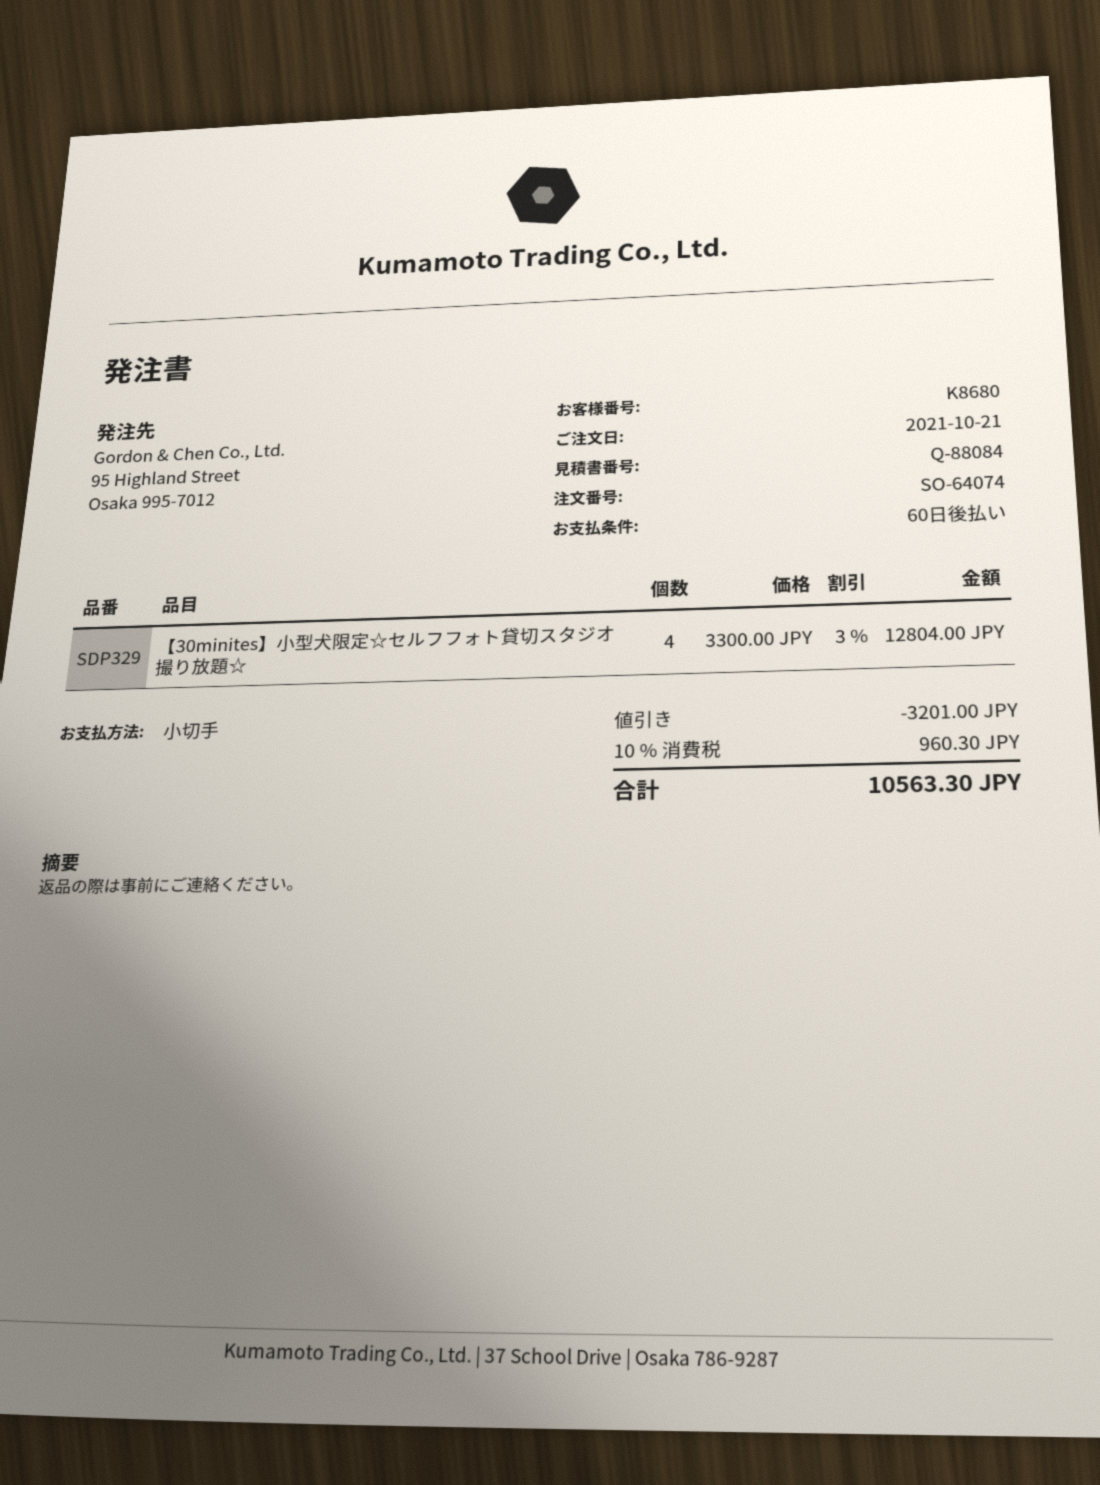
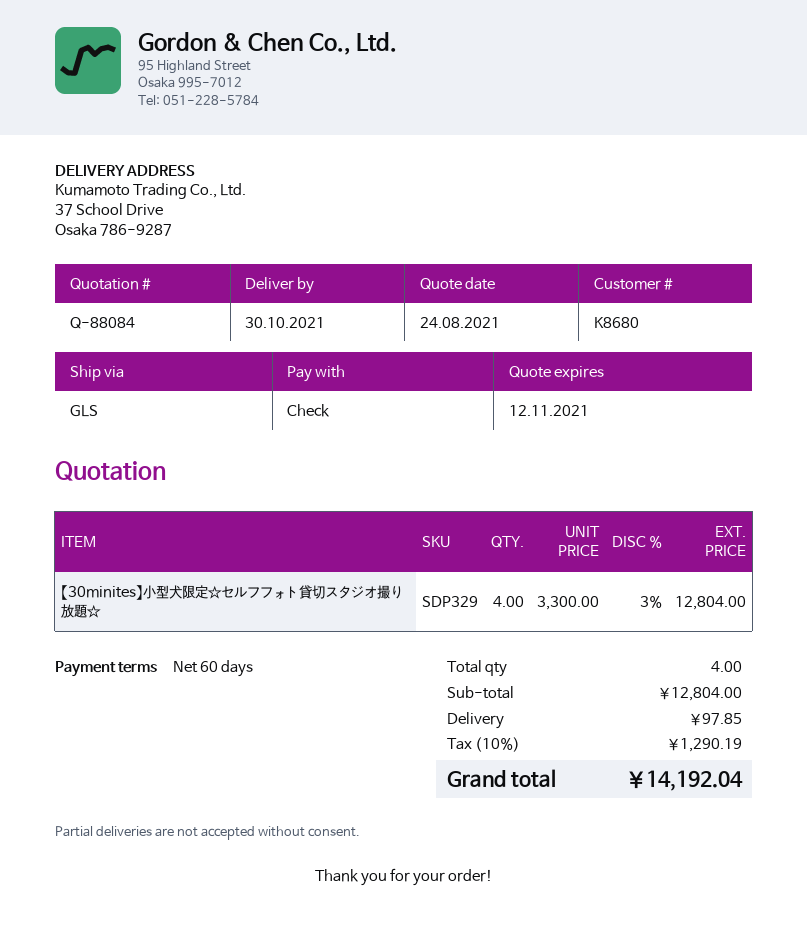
discount: 3201.00 -> none
shipping: none -> 97.85
tax: 10% = 960.30 -> 10% = 1290.19
total: 10563.30 -> 14192.04

